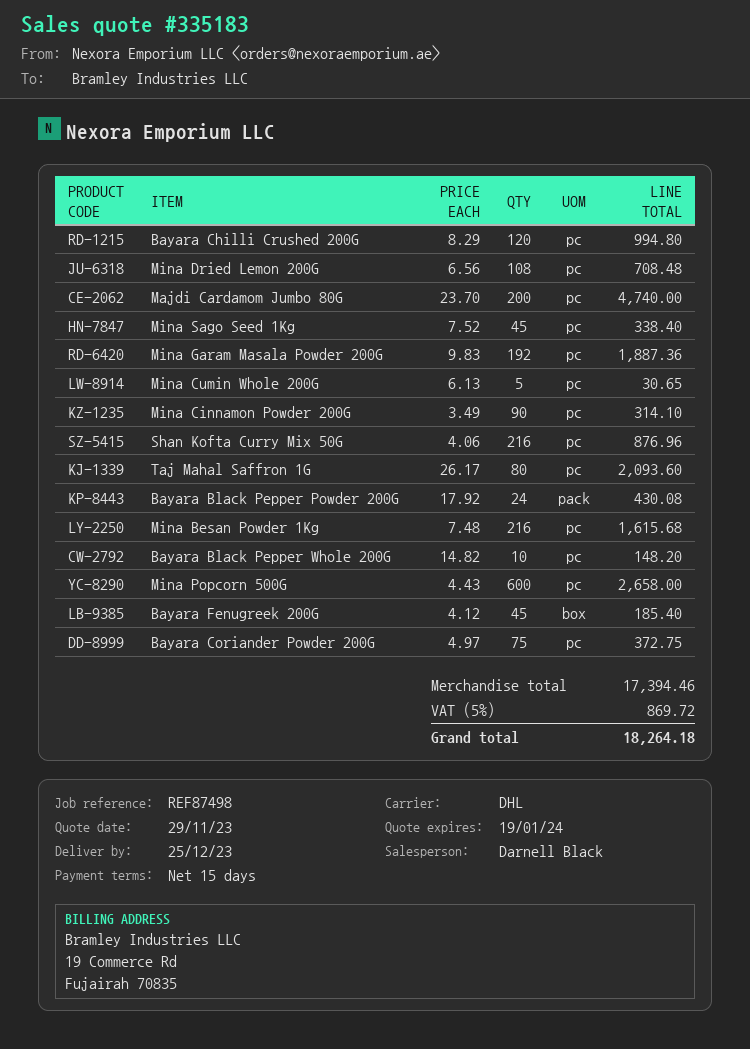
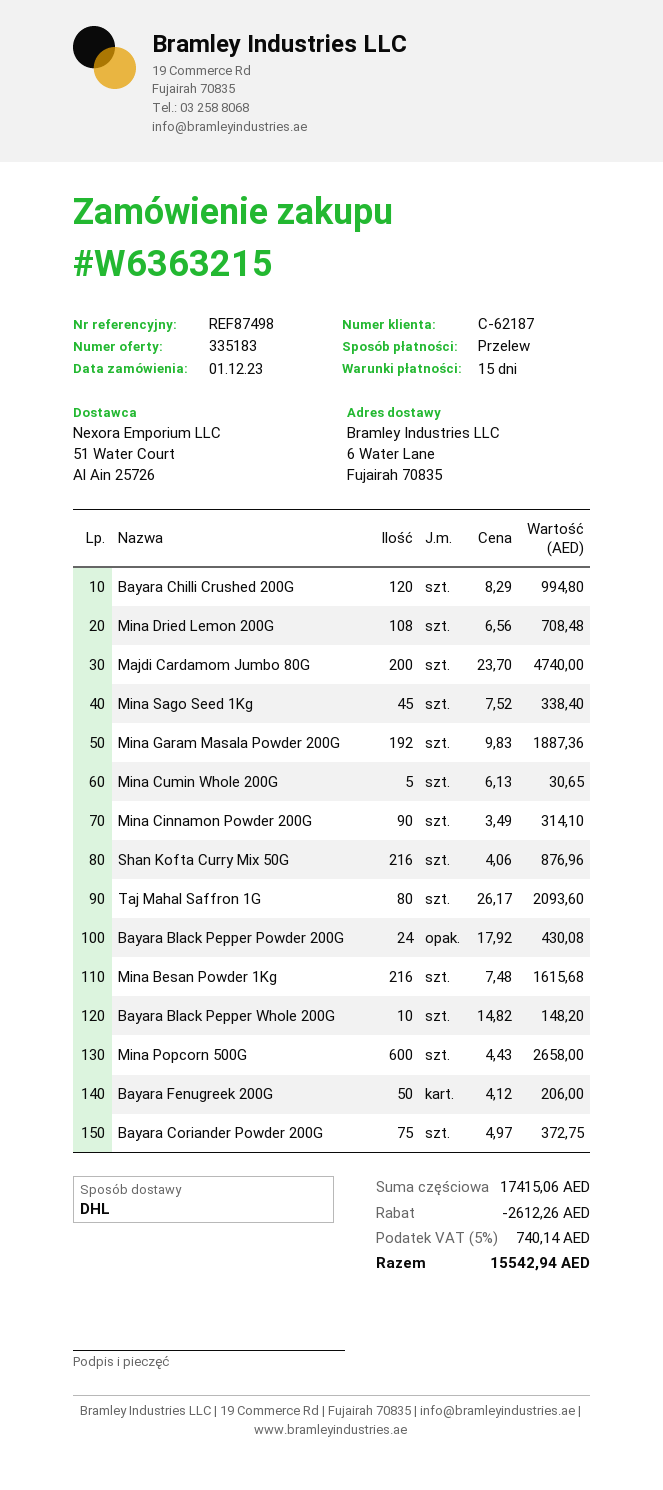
Bayara Fenugreek 200G: 45 x 4.12 = 185.40 -> 50 x 4.12 = 206.00
subtotal: 17394.46 -> 17415.06
discount: none -> 2612.26
tax: 5% = 869.72 -> 5% = 740.14
total: 18264.18 -> 15542.94

